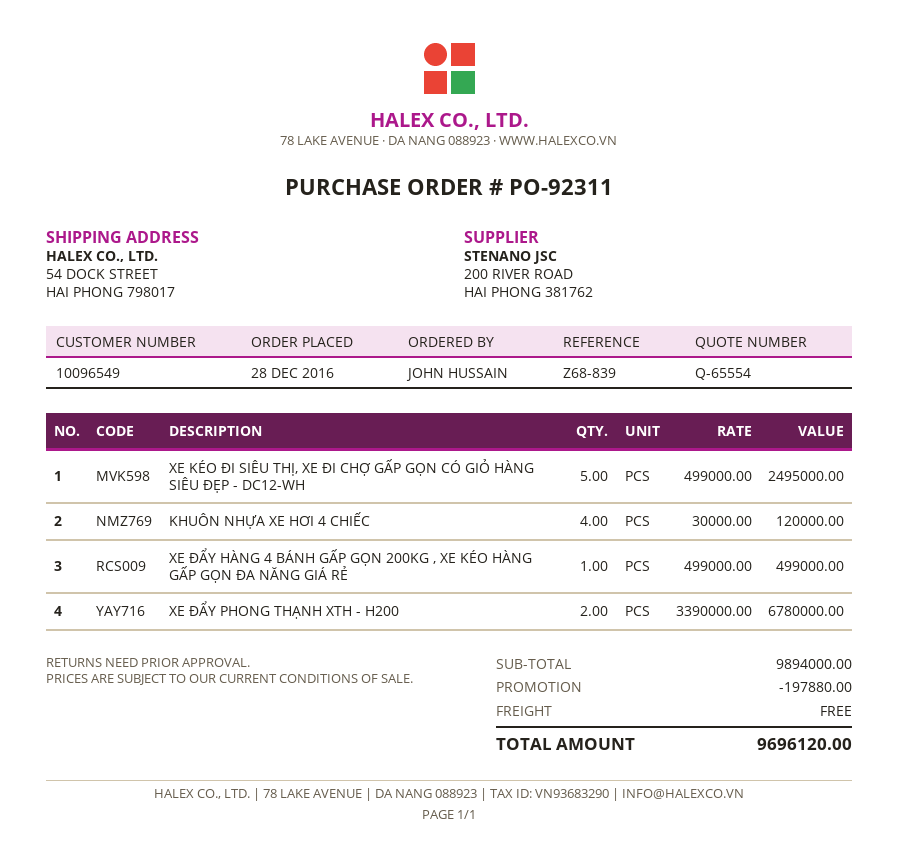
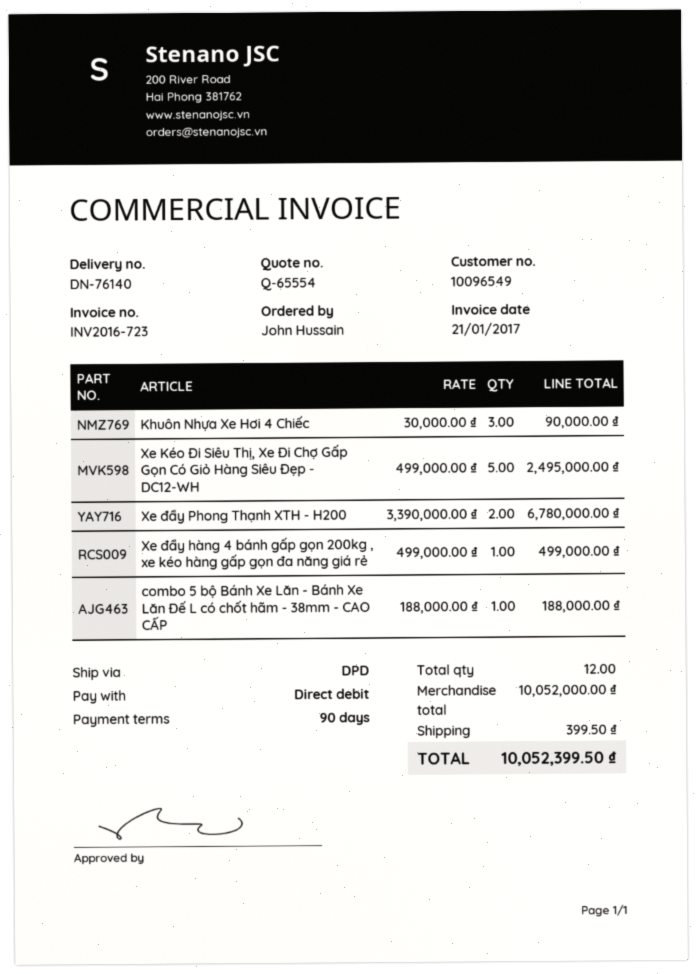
KHUÔN NHỰA XE HƠI 4 CHIẾC: 4 x 30000.00 = 120000.00 -> 3 x 30000.00 = 90000.00
combo 5 bộ Bánh Xe Lăn - Bánh Xe Lăn Đế L có chốt hãm - 38mm - CAO CẤP: none -> 1 x 188000.00 = 188000.00
subtotal: 9894000.00 -> 10052000.00
discount: 197880.00 -> none
shipping: 0.00 -> 399.50
total: 9696120.00 -> 10052399.50

